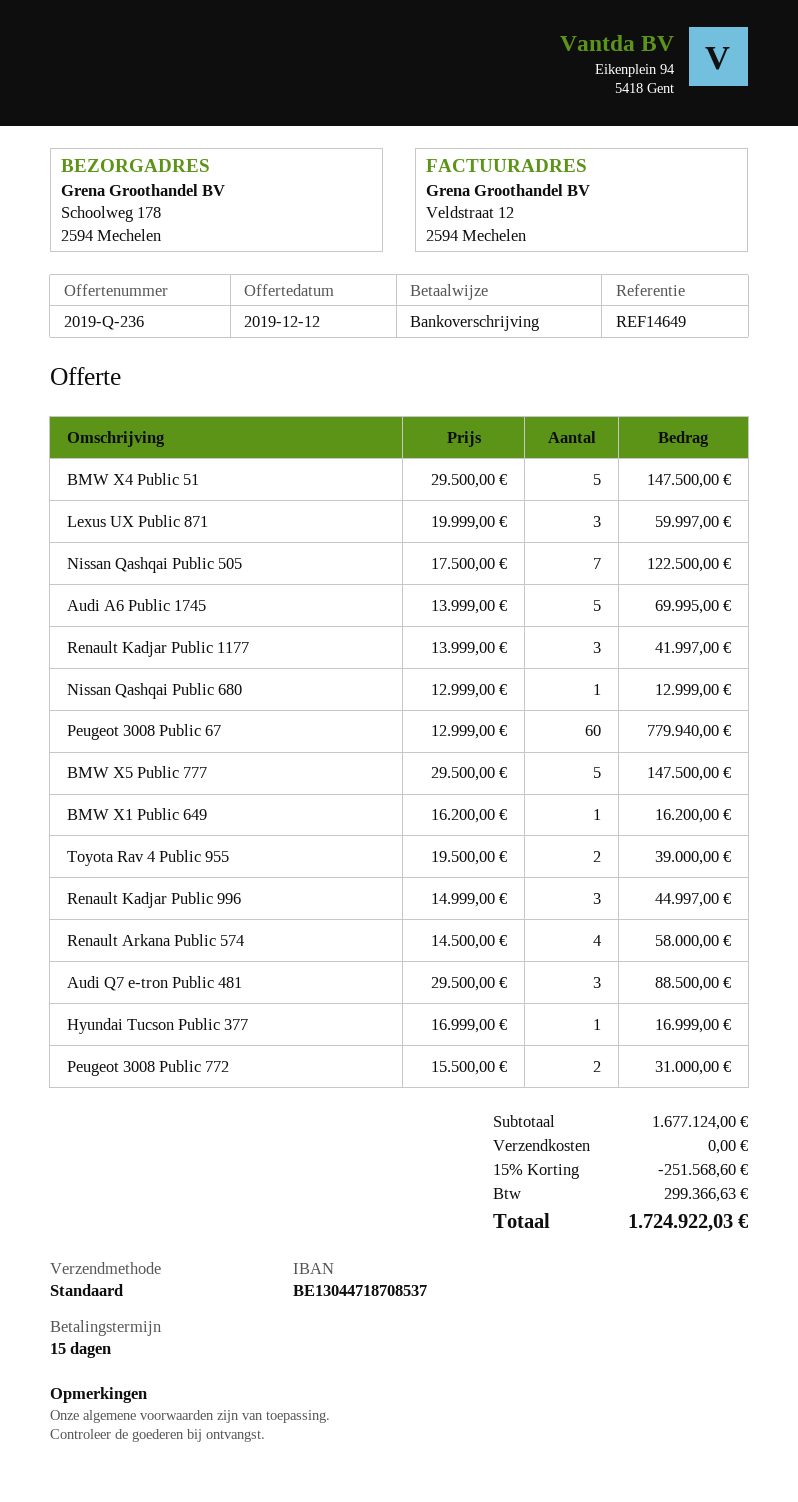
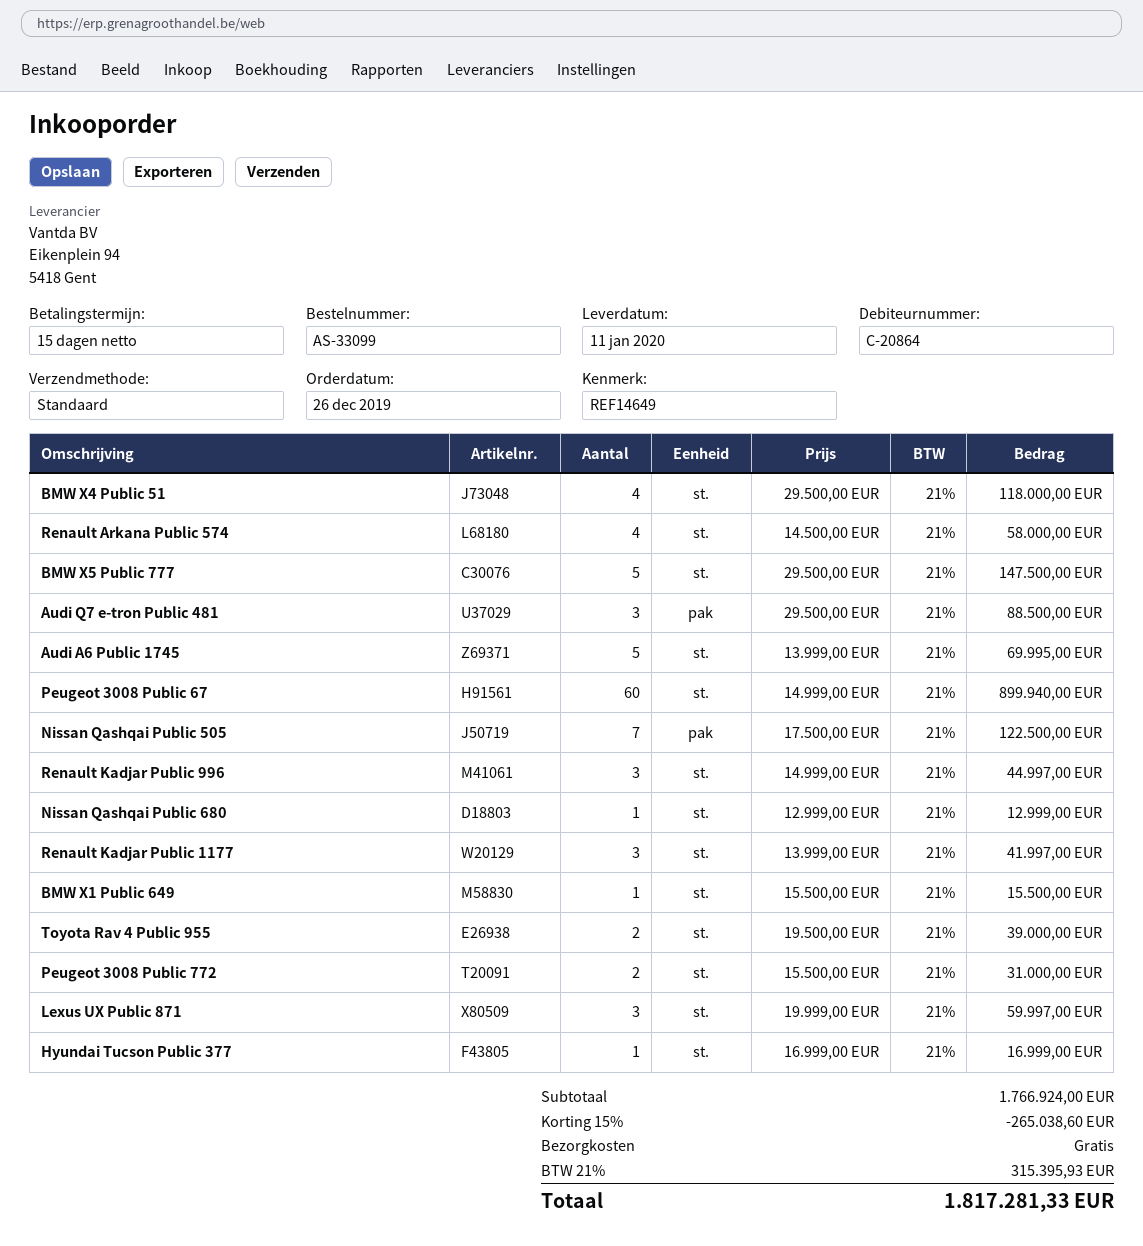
BMW X4 Public 51: 5 x 29500.00 = 147500.00 -> 4 x 29500.00 = 118000.00
Peugeot 3008 Public 67: 60 x 12999.00 = 779940.00 -> 60 x 14999.00 = 899940.00
BMW X1 Public 649: 1 x 16200.00 = 16200.00 -> 1 x 15500.00 = 15500.00
subtotal: 1677124.00 -> 1766924.00
discount: 15% = 251568.60 -> 15% = 265038.60
tax: 299366.63 -> 315395.93
total: 1724922.03 -> 1817281.33

